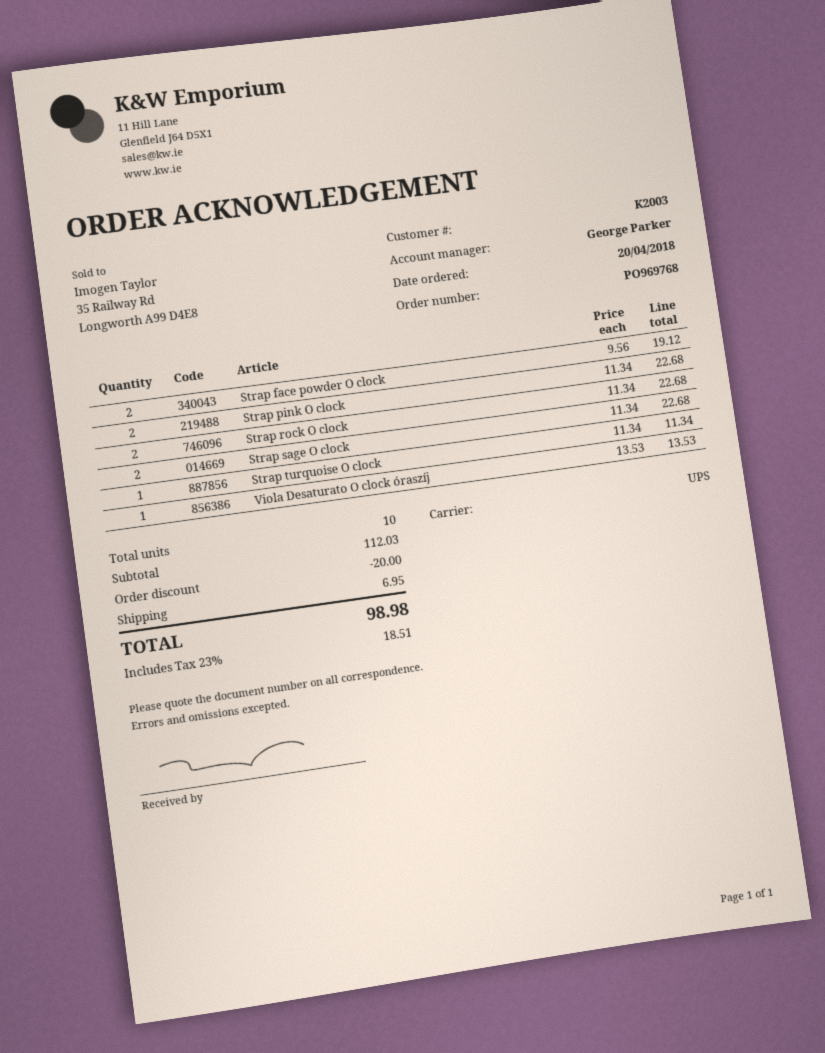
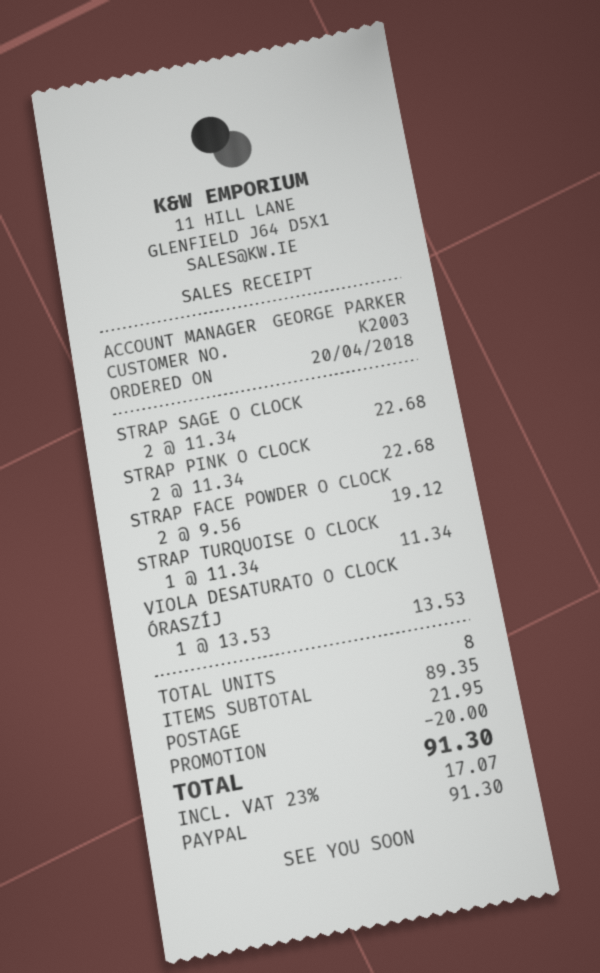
Strap rock O clock: 2 x 11.34 = 22.68 -> none
total quantity: 10 -> 8
subtotal: 112.03 -> 89.35
shipping: 6.95 -> 21.95
tax: 23% = 18.51 -> 23% = 17.07
total: 98.98 -> 91.30

